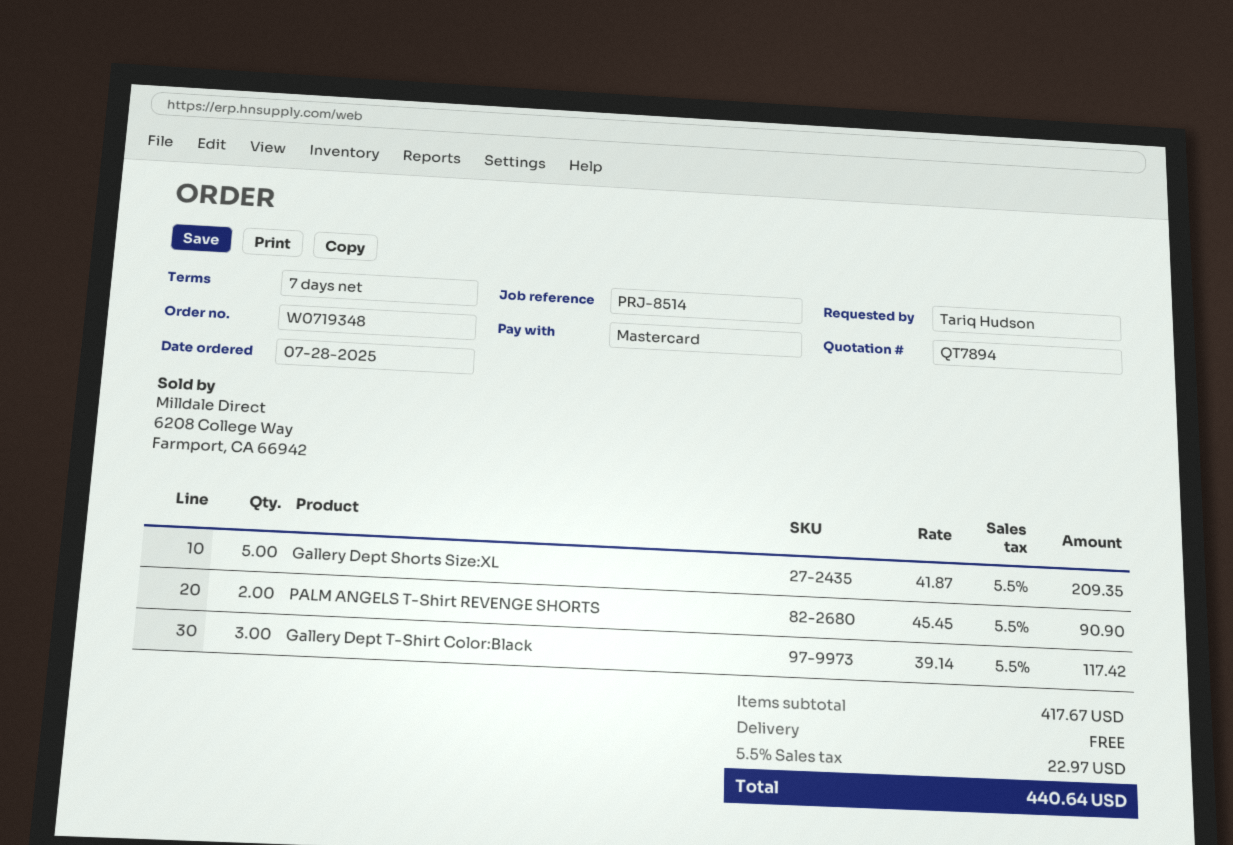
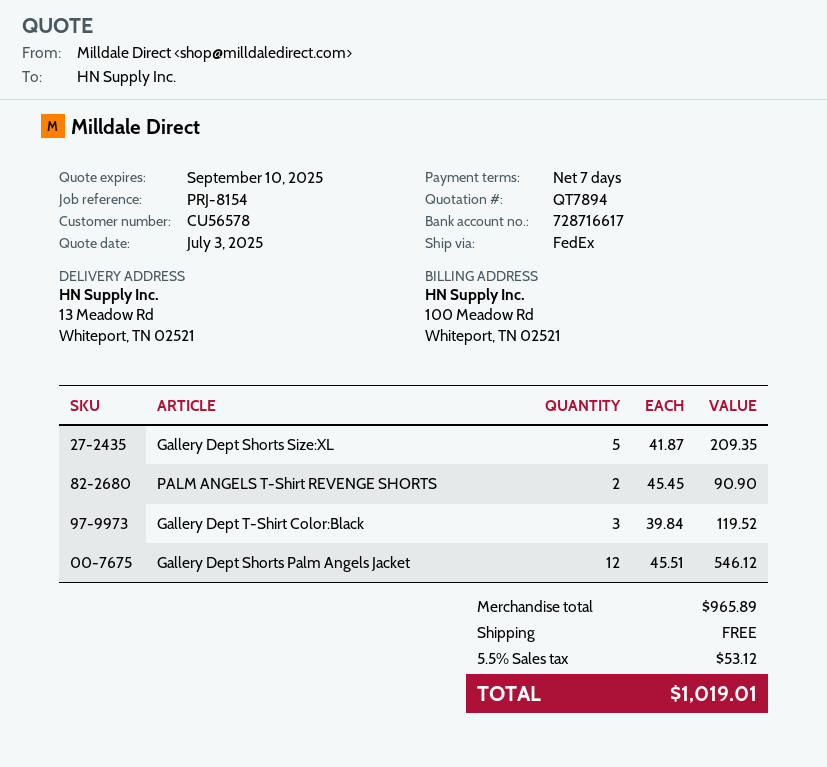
reference: PRJ-8514 -> PRJ-8154
Gallery Dept T-Shirt Color:Black: 3 x 39.14 = 117.42 -> 3 x 39.84 = 119.52
Gallery Dept Shorts Palm Angels Jacket: none -> 12 x 45.51 = 546.12
subtotal: 417.67 -> 965.89
tax: 5.5% = 22.97 -> 5.5% = 53.12
total: 440.64 -> 1019.01

